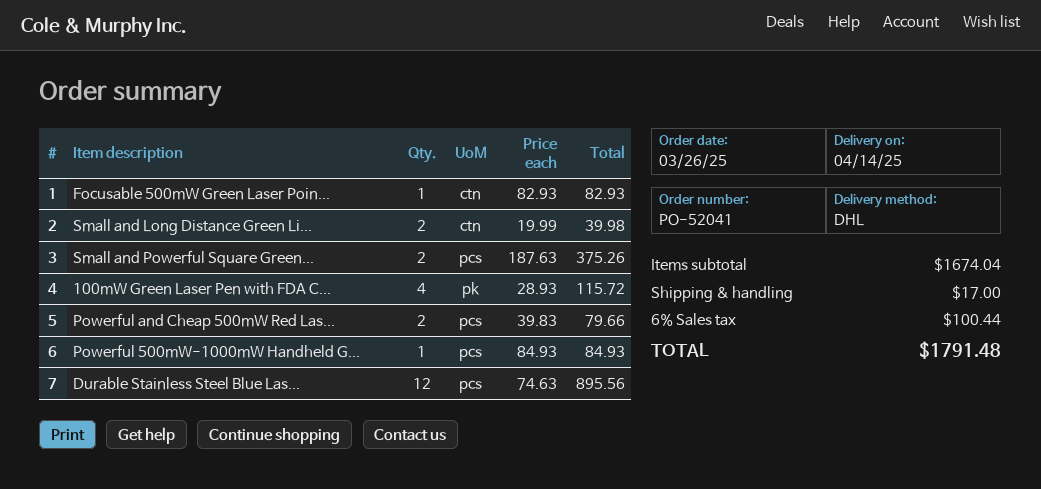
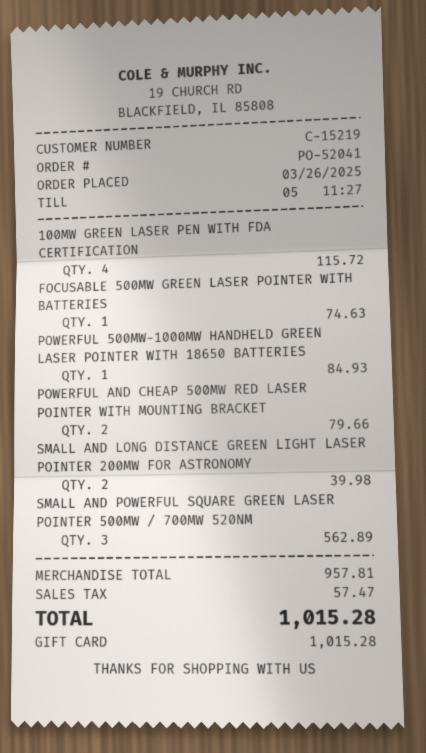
Focusable 500mW Green Laser Poin...: 1 for 82.93 -> 1 for 74.63
Small and Powerful Square Green...: 2 for 375.26 -> 3 for 562.89
Durable Stainless Steel Blue Las...: 12 for 895.56 -> none
subtotal: 1674.04 -> 957.81
shipping: 17.00 -> none
tax: 100.44 -> 57.47
total: 1791.48 -> 1015.28

